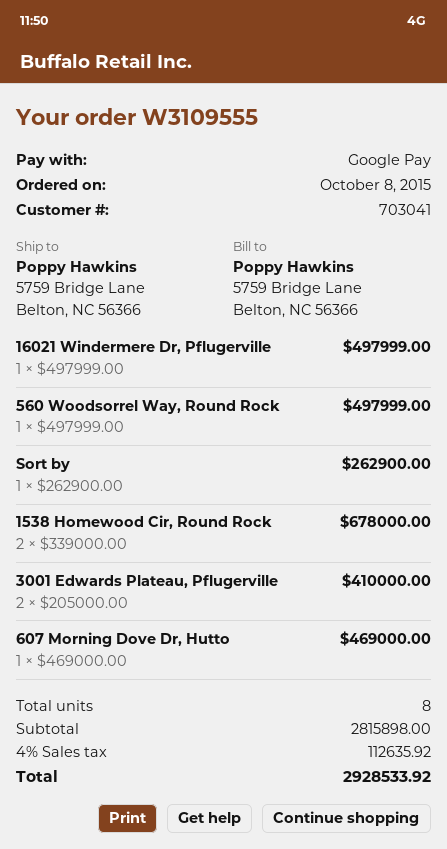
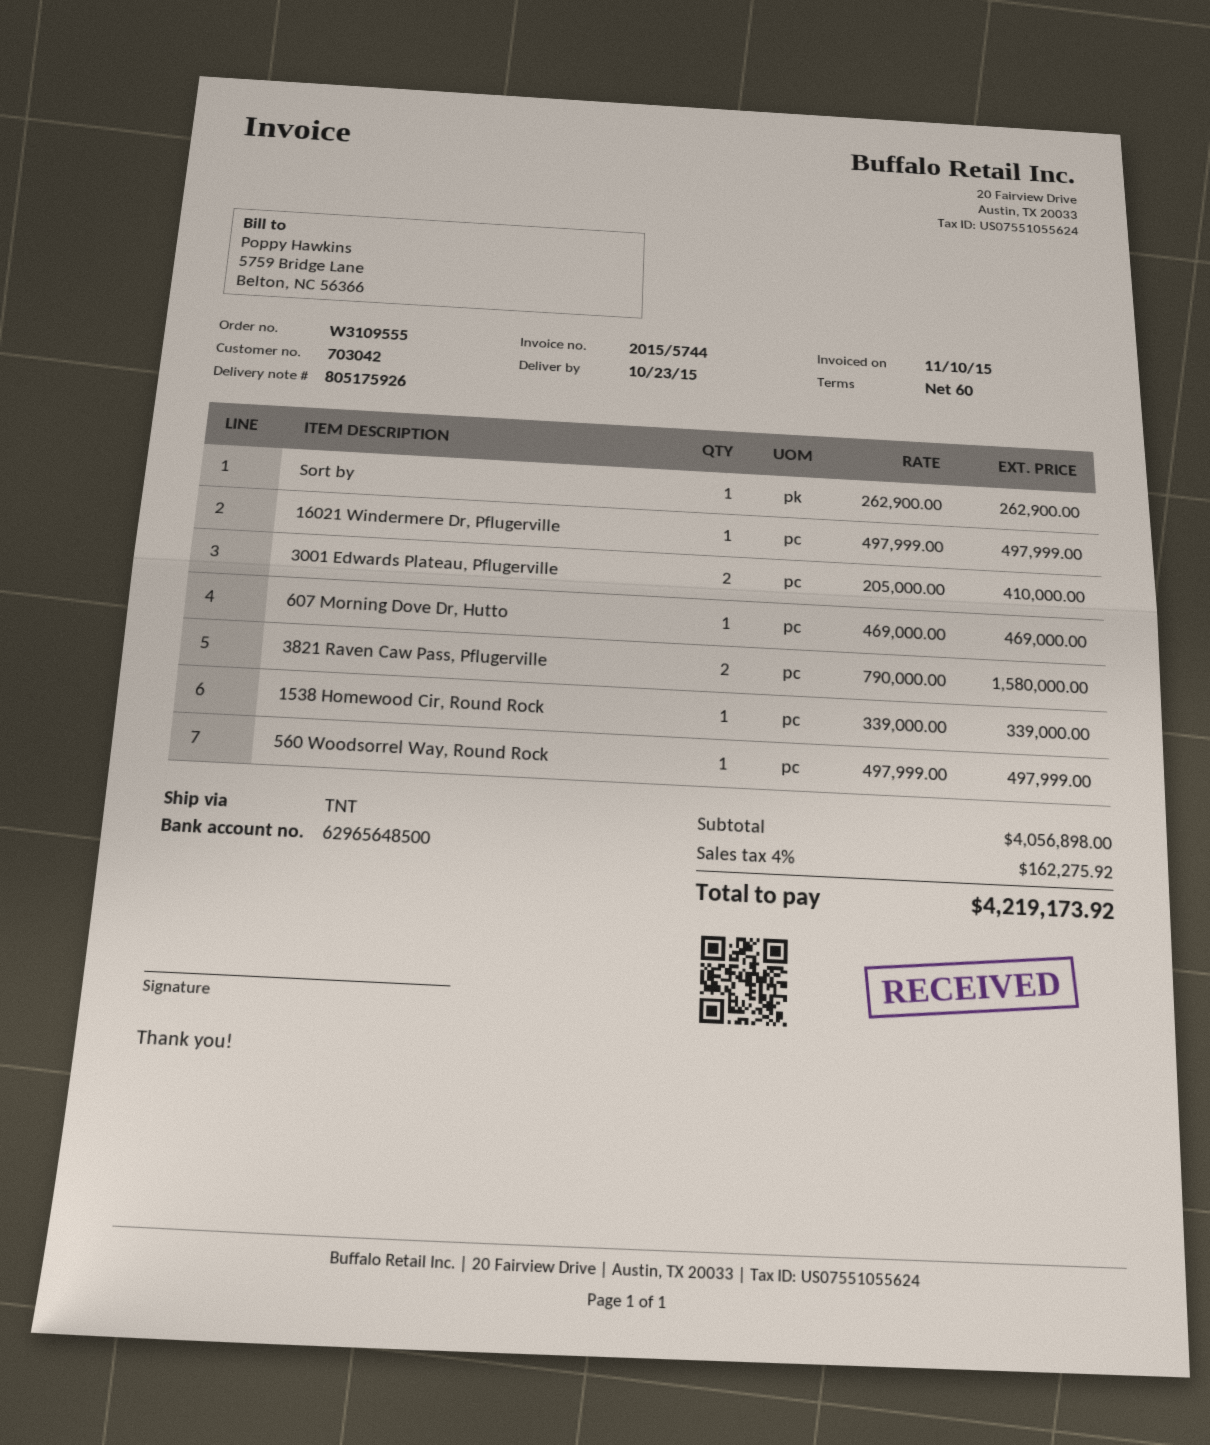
customer number: 703041 -> 703042
1538 Homewood Cir, Round Rock: 2 x 339000.00 = 678000.00 -> 1 x 339000.00 = 339000.00
3821 Raven Caw Pass, Pflugerville: none -> 2 x 790000.00 = 1580000.00
subtotal: 2815898.00 -> 4056898.00
tax: 4% = 112635.92 -> 4% = 162275.92
total: 2928533.92 -> 4219173.92

